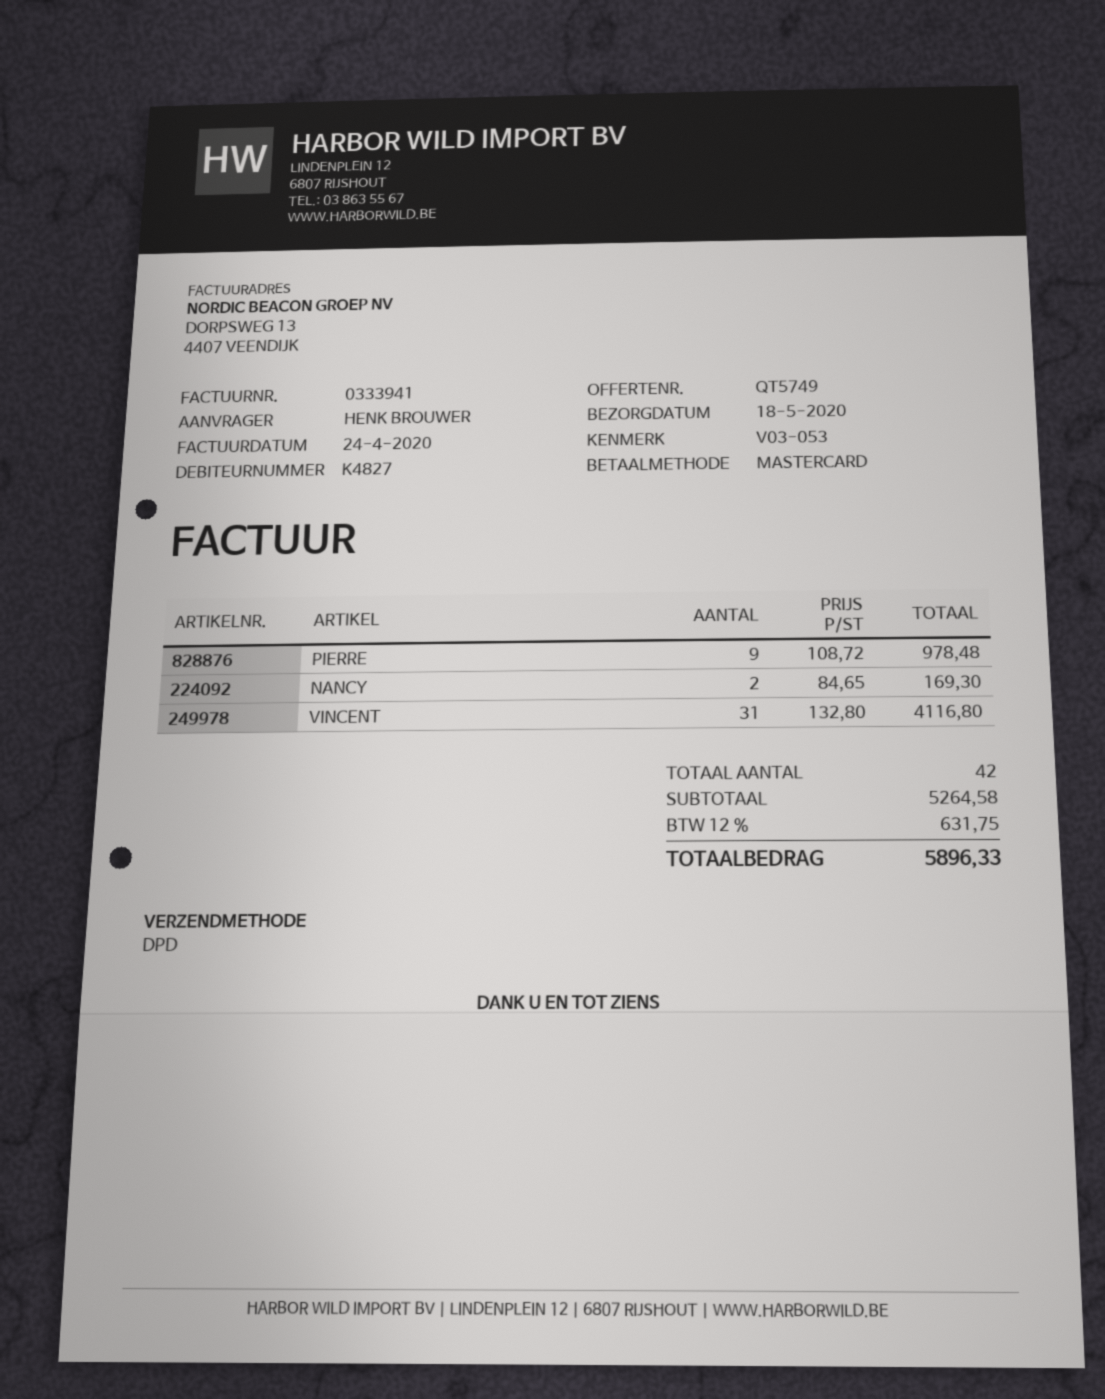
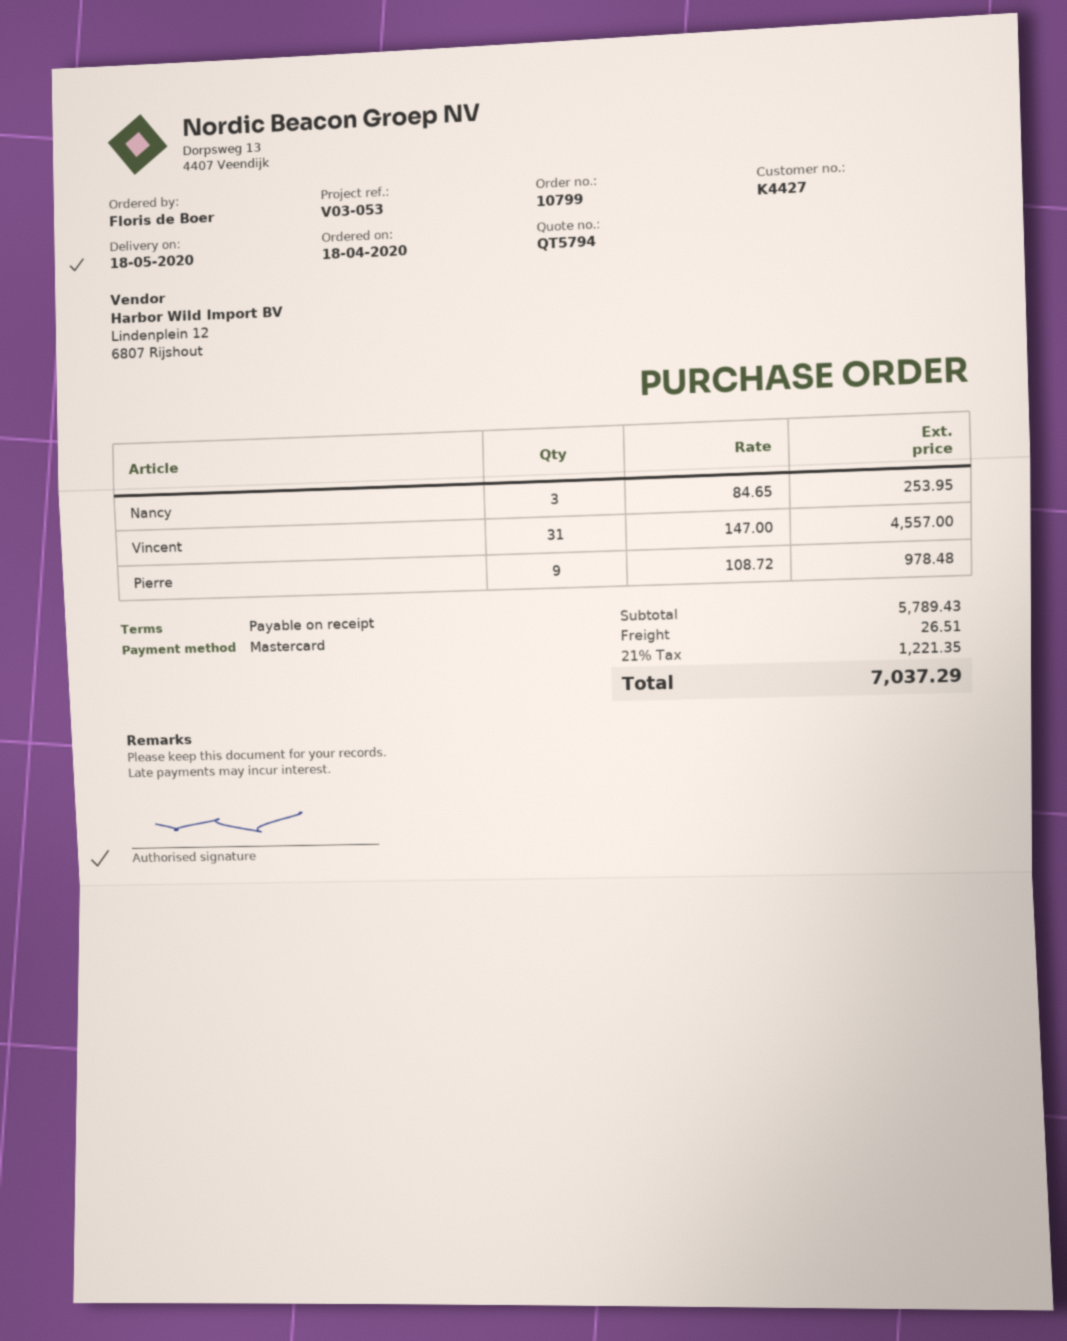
quote number: QT5749 -> QT5794
customer number: K4827 -> K4427
ordered by: HENK BROUWER -> Floris de Boer
NANCY: 2 x 84.65 = 169.30 -> 3 x 84.65 = 253.95
VINCENT: 31 x 132.80 = 4116.80 -> 31 x 147.00 = 4557.00
subtotal: 5264.58 -> 5789.43
shipping: none -> 26.51
tax: 12% = 631.75 -> 21% = 1221.35
total: 5896.33 -> 7037.29

